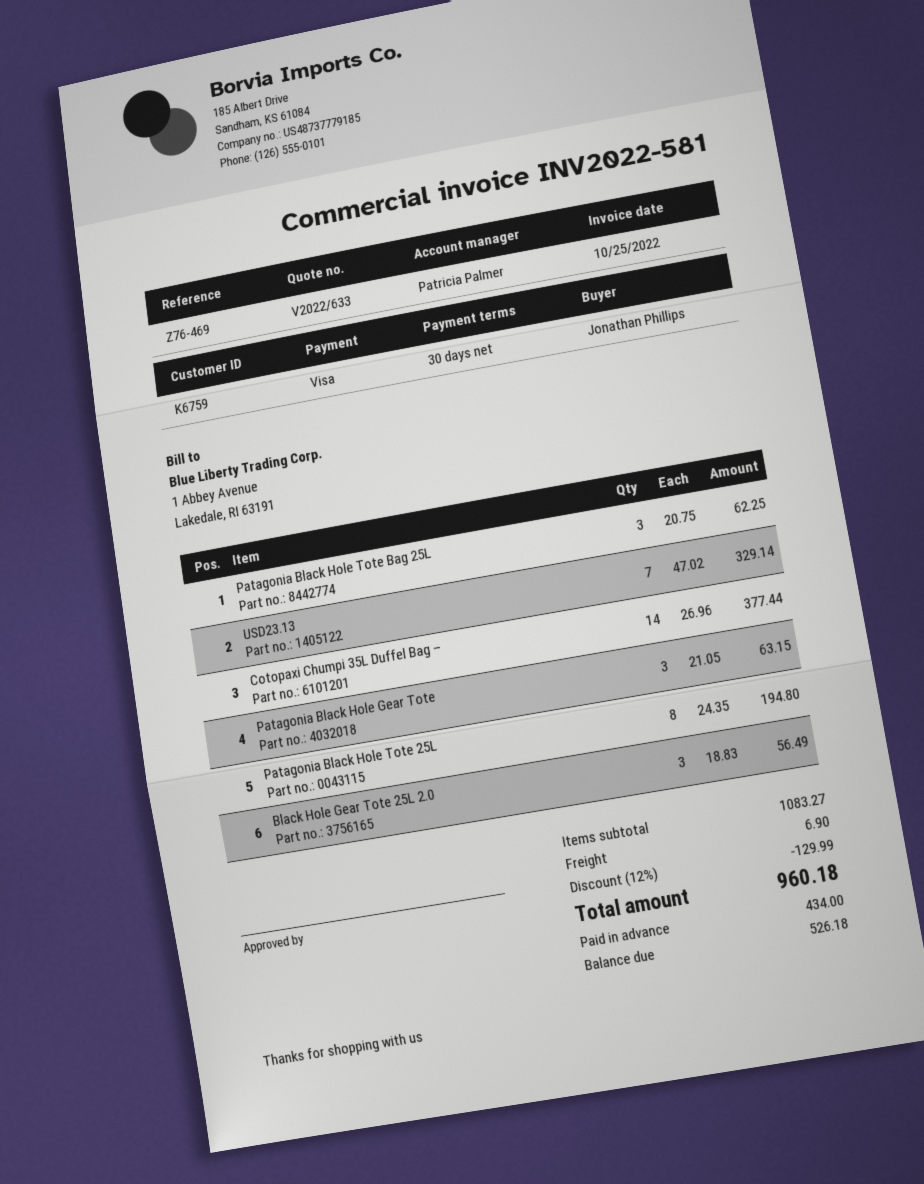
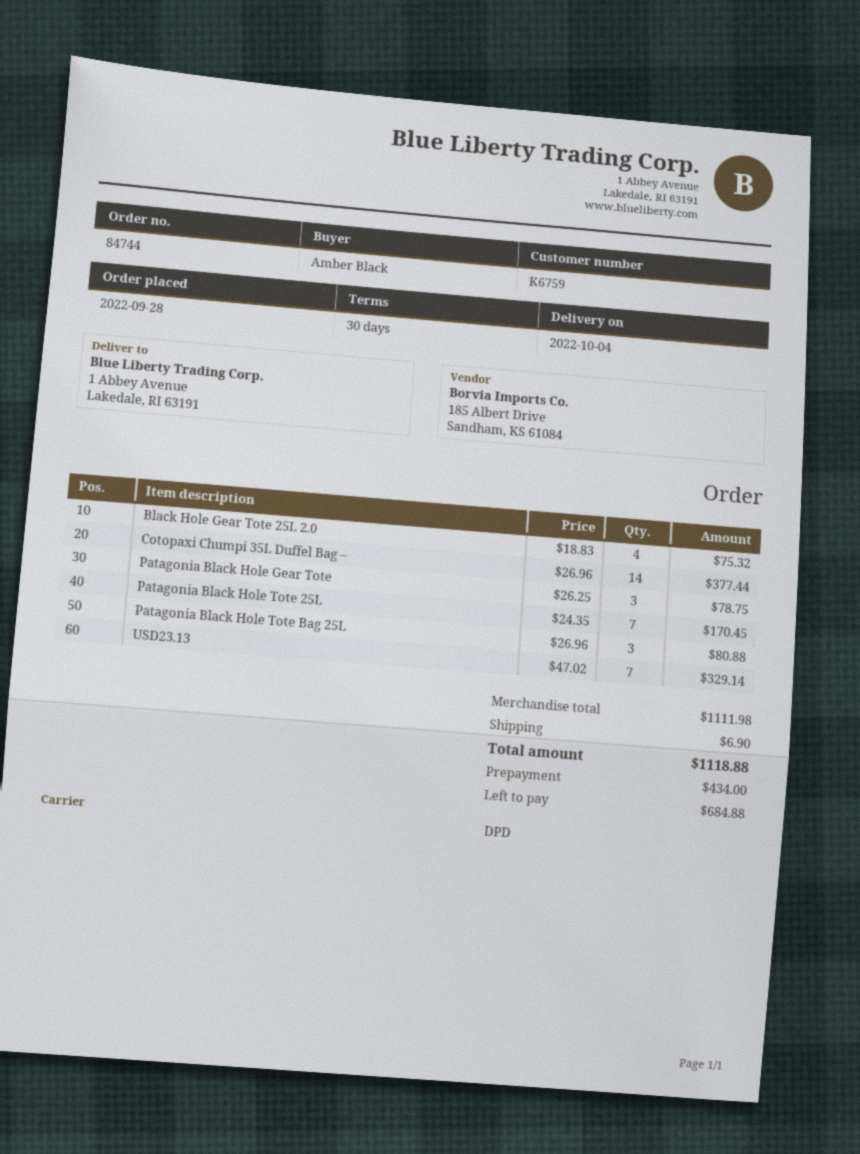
ordered by: Jonathan Phillips -> Amber Black
Patagonia Black Hole Tote Bag 25L: 3 x 20.75 = 62.25 -> 3 x 26.96 = 80.88
Patagonia Black Hole Gear Tote: 3 x 21.05 = 63.15 -> 3 x 26.25 = 78.75
Patagonia Black Hole Tote 25L: 8 x 24.35 = 194.80 -> 7 x 24.35 = 170.45
Black Hole Gear Tote 25L 2.0: 3 x 18.83 = 56.49 -> 4 x 18.83 = 75.32
subtotal: 1083.27 -> 1111.98
discount: 12% = 129.99 -> none
total: 960.18 -> 1118.88
balance: 526.18 -> 684.88

